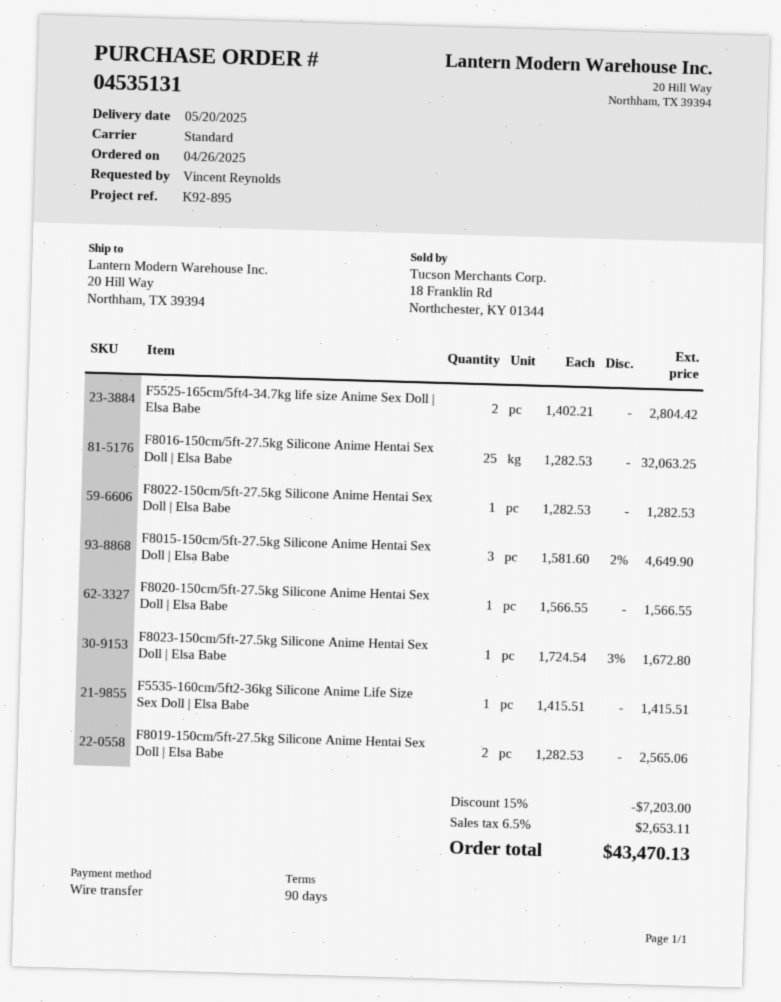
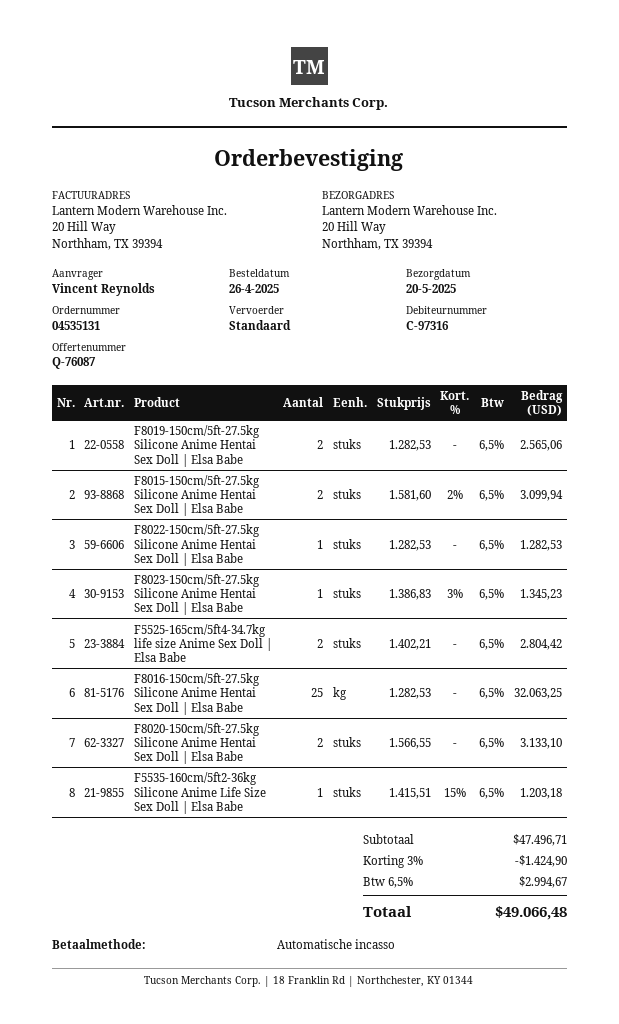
payment method: bank transfer -> direct debit
F8015-150cm/5ft-27.5kg Silicone Anime Hentai Sex Doll | Elsa Babe: 3 x 1581.60 - 2% = 4649.90 -> 2 x 1581.60 - 2% = 3099.94
F8020-150cm/5ft-27.5kg Silicone Anime Hentai Sex Doll | Elsa Babe: 1 x 1566.55 = 1566.55 -> 2 x 1566.55 = 3133.10
F8023-150cm/5ft-27.5kg Silicone Anime Hentai Sex Doll | Elsa Babe: 1 x 1724.54 - 3% = 1672.80 -> 1 x 1386.83 - 3% = 1345.23
F5535-160cm/5ft2-36kg Silicone Anime Life Size Sex Doll | Elsa Babe: 1 x 1415.51 = 1415.51 -> 1 x 1415.51 - 15% = 1203.18
discount: 15% = 7203.00 -> 3% = 1424.90
tax: 6.5% = 2653.11 -> 6.5% = 2994.67
total: 43470.13 -> 49066.48

